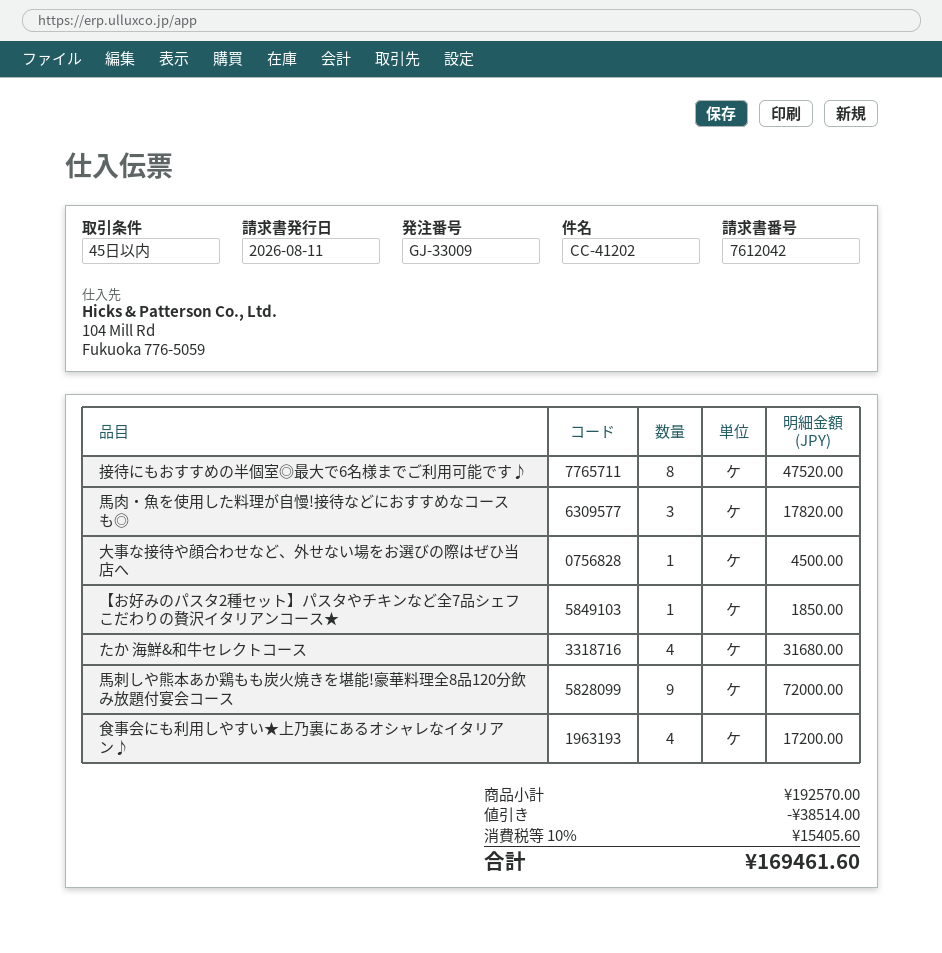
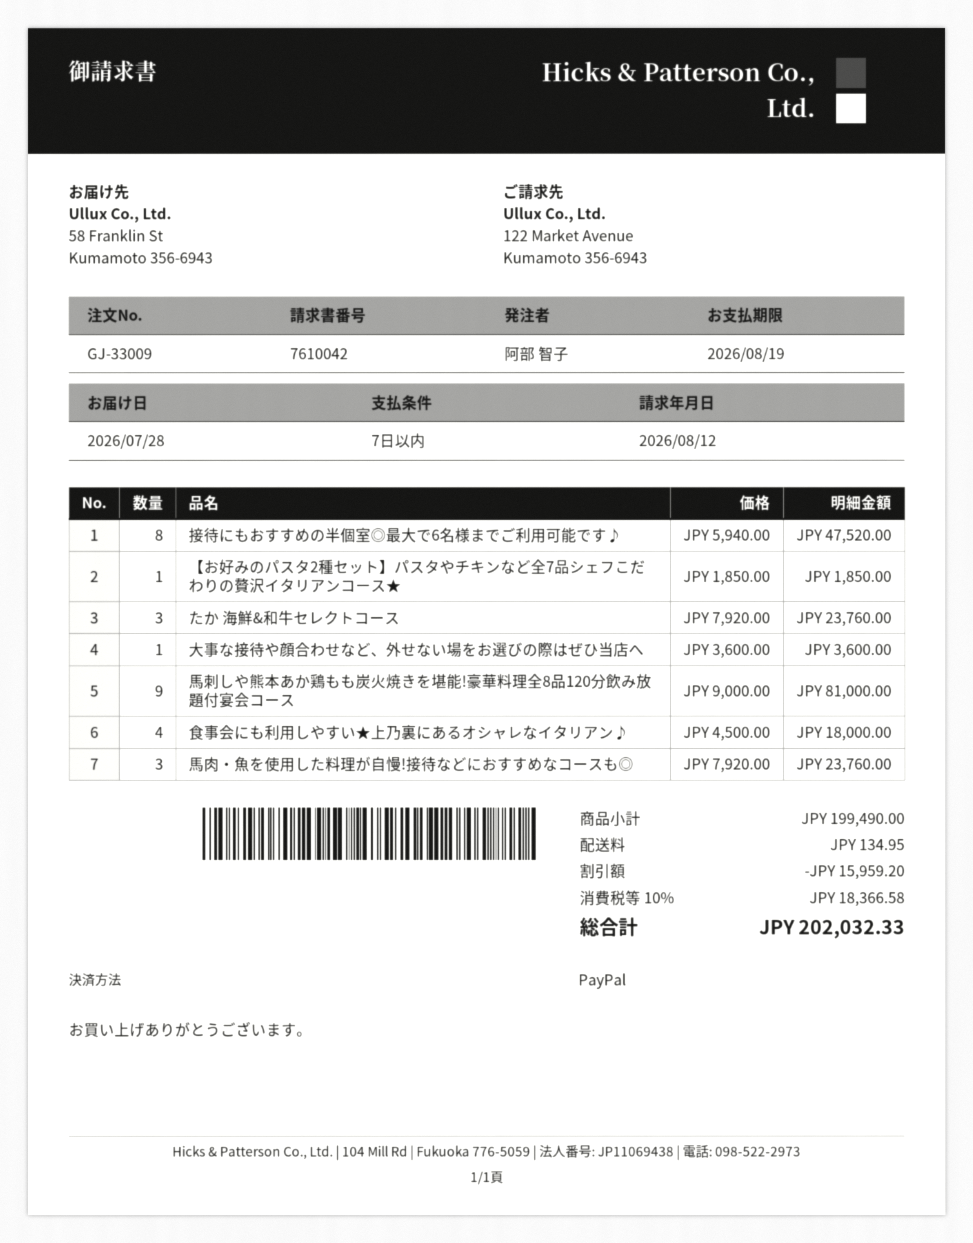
invoice number: 7612042 -> 7610042
invoice date: 2026-08-11 -> 2026-08-12
payment terms: 45 days -> 7 days
馬肉・魚を使用した料理が自慢!接待などにおすすめなコースも◎: 3 for 17820.00 -> 3 for 23760.00
大事な接待や顔合わせなど、外せない場をお選びの際はぜひ当店へ: 1 for 4500.00 -> 1 for 3600.00
たか 海鮮&和牛セレクトコース: 4 for 31680.00 -> 3 for 23760.00
馬刺しや熊本あか鶏もも炭火焼きを堪能!豪華料理全8品120分飲み放題付宴会コース: 9 for 72000.00 -> 9 for 81000.00
食事会にも利用しやすい★上乃裏にあるオシャレなイタリアン♪: 4 for 17200.00 -> 4 for 18000.00
subtotal: 192570.00 -> 199490.00
discount: 38514.00 -> 15959.20
shipping: none -> 134.95
tax: 10% = 15405.60 -> 10% = 18366.58
total: 169461.60 -> 202032.33

